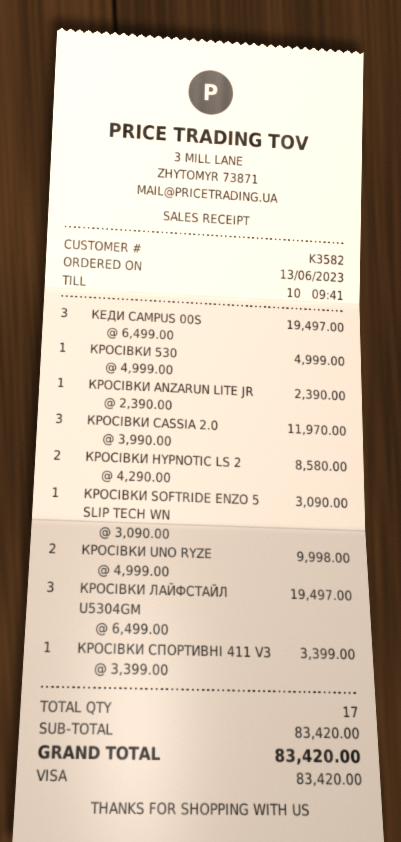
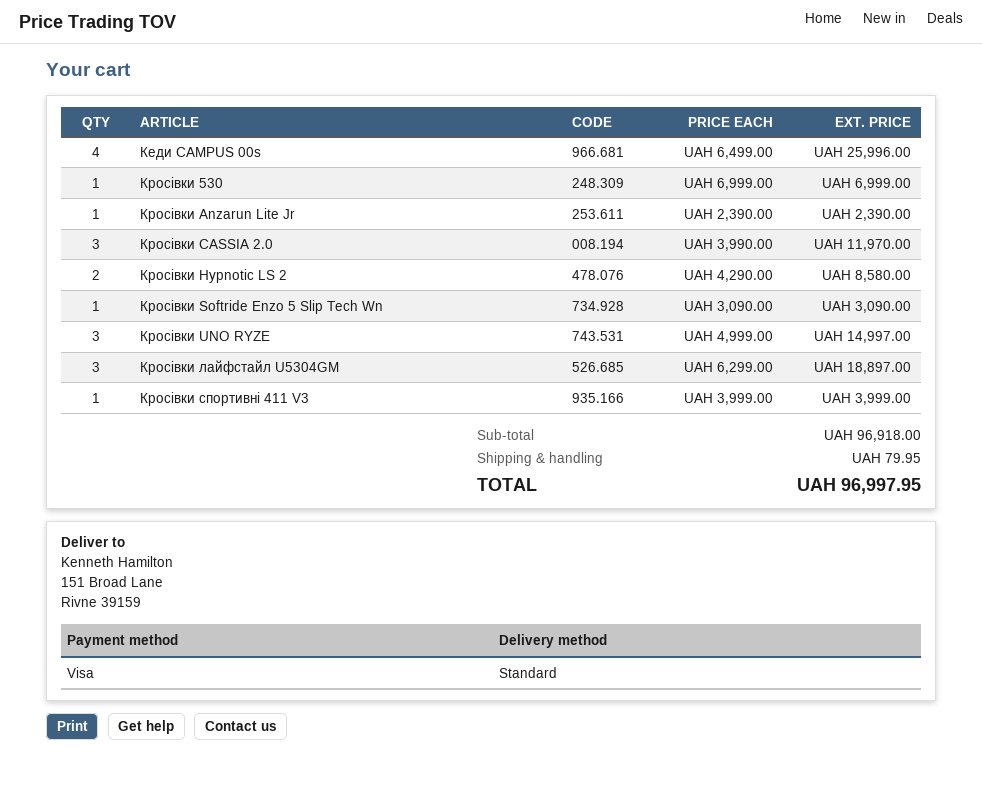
КЕДИ CAMPUS 00S: 3 x 6499.00 = 19497.00 -> 4 x 6499.00 = 25996.00
КРОСІВКИ 530: 1 x 4999.00 = 4999.00 -> 1 x 6999.00 = 6999.00
КРОСІВКИ UNO RYZE: 2 x 4999.00 = 9998.00 -> 3 x 4999.00 = 14997.00
КРОСІВКИ ЛАЙФСТАЙЛ U5304GM: 3 x 6499.00 = 19497.00 -> 3 x 6299.00 = 18897.00
КРОСІВКИ СПОРТИВНІ 411 V3: 1 x 3399.00 = 3399.00 -> 1 x 3999.00 = 3999.00
subtotal: 83420.00 -> 96918.00
shipping: none -> 79.95
total: 83420.00 -> 96997.95

